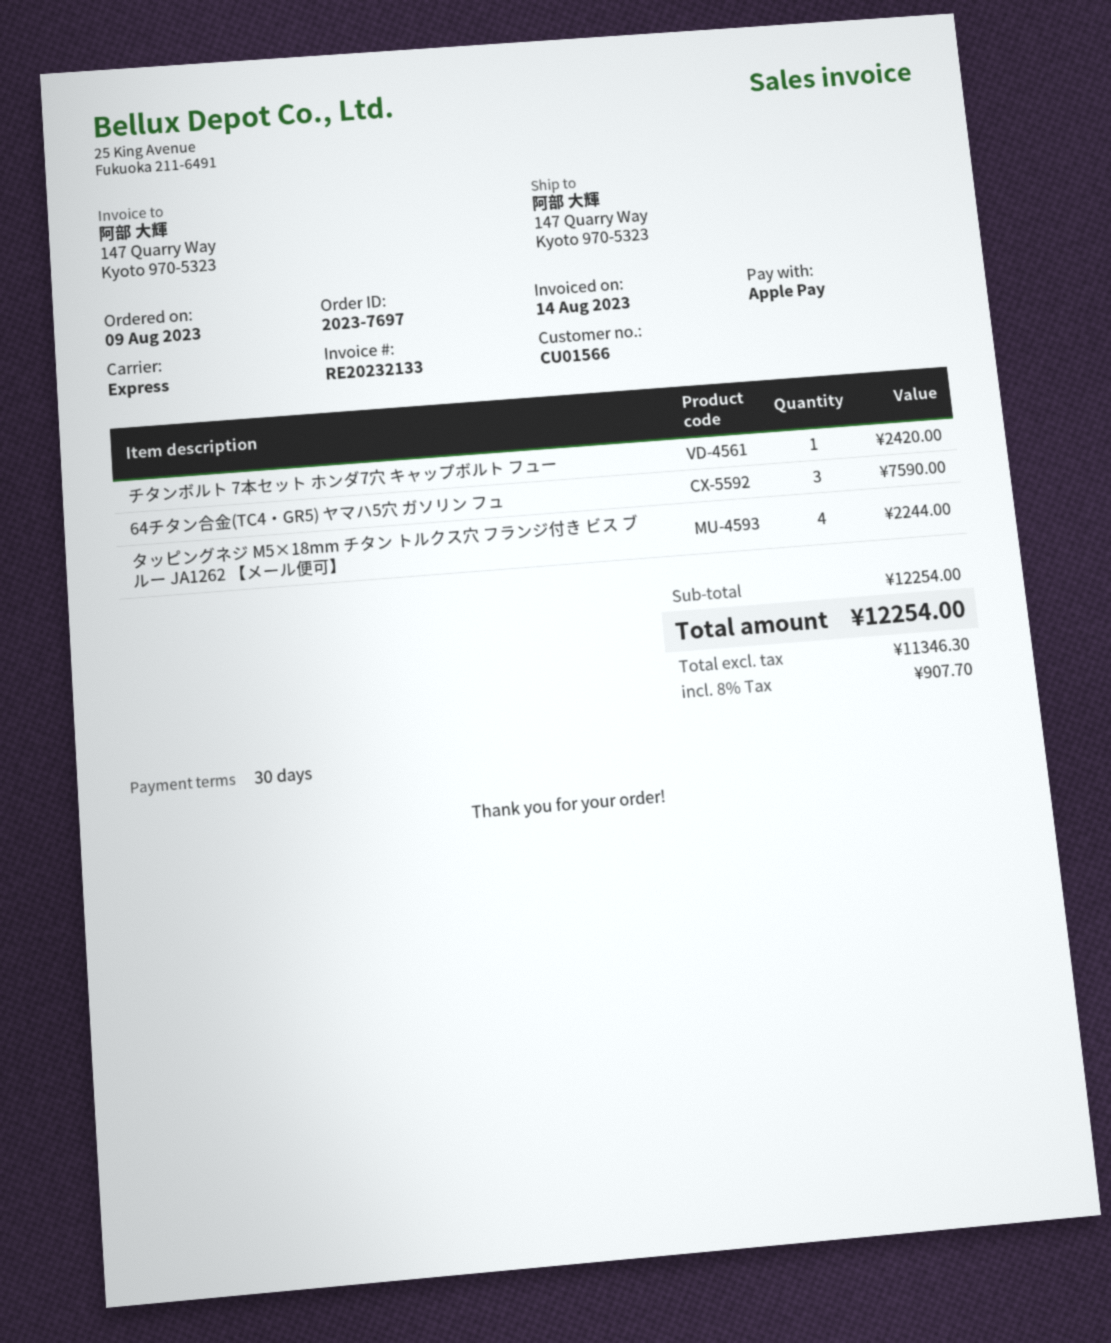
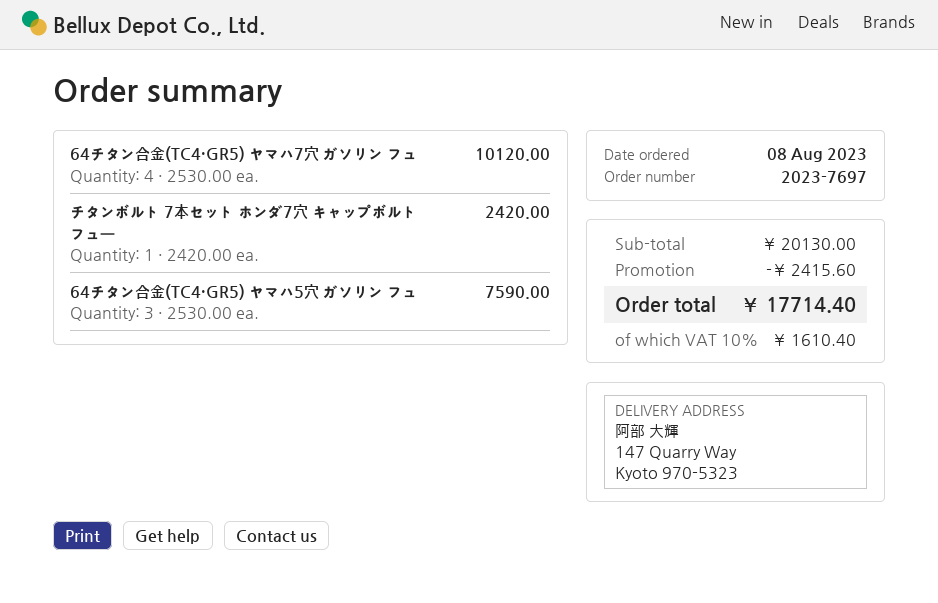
order date: 2023-08-09 -> 2023-08-08
タッピングネジ M5×18mm チタン トルクス穴 フランジ付き ビス ブルー JA1262 【メール便可】: 4 for 2244.00 -> none
64チタン合金(TC4・GR5) ヤマハ7穴 ガソリン フュ: none -> 4 for 10120.00
subtotal: 12254.00 -> 20130.00
discount: none -> 2415.60
tax: 8% = 907.70 -> 10% = 1610.40
total: 12254.00 -> 17714.40

